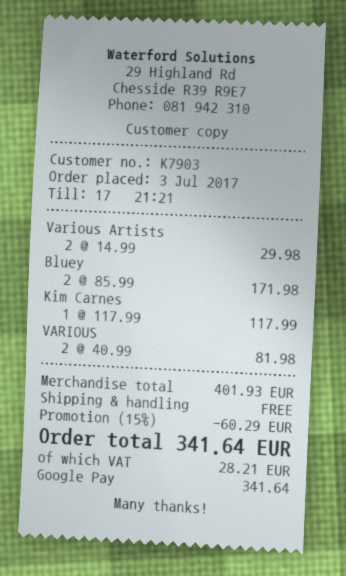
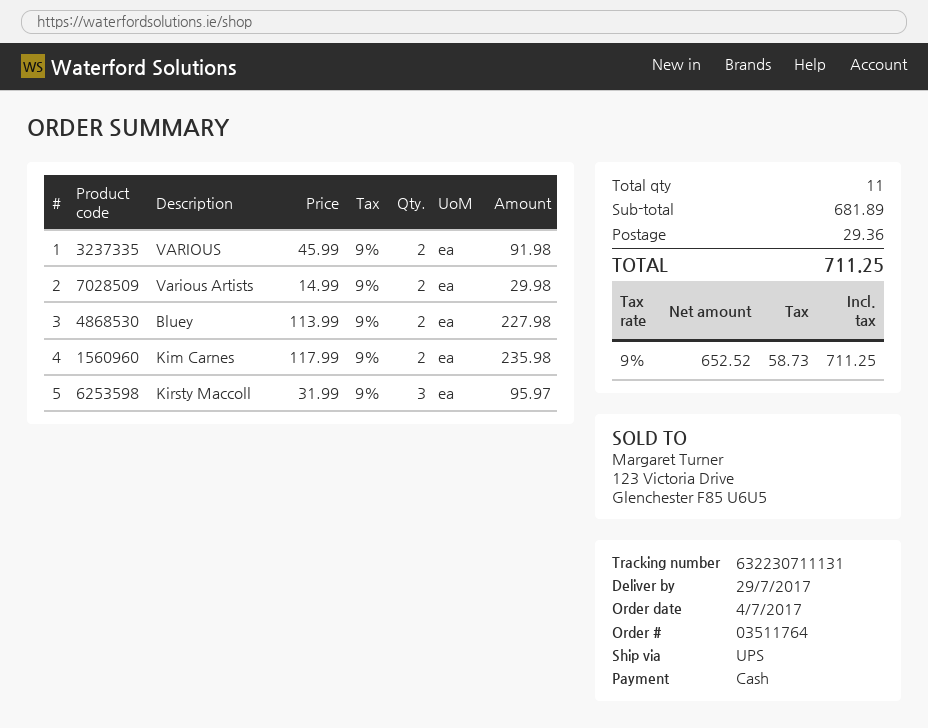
order date: 2017-07-03 -> 2017-07-04
payment method: Google Pay -> cash
Bluey: 2 x 85.99 = 171.98 -> 2 x 113.99 = 227.98
Kim Carnes: 1 x 117.99 = 117.99 -> 2 x 117.99 = 235.98
VARIOUS: 2 x 40.99 = 81.98 -> 2 x 45.99 = 91.98
Kirsty Maccoll: none -> 3 x 31.99 = 95.97
subtotal: 401.93 -> 681.89
discount: 15% = 60.29 -> none
shipping: 0.00 -> 29.36
tax: 28.21 -> 58.73
total: 341.64 -> 711.25

